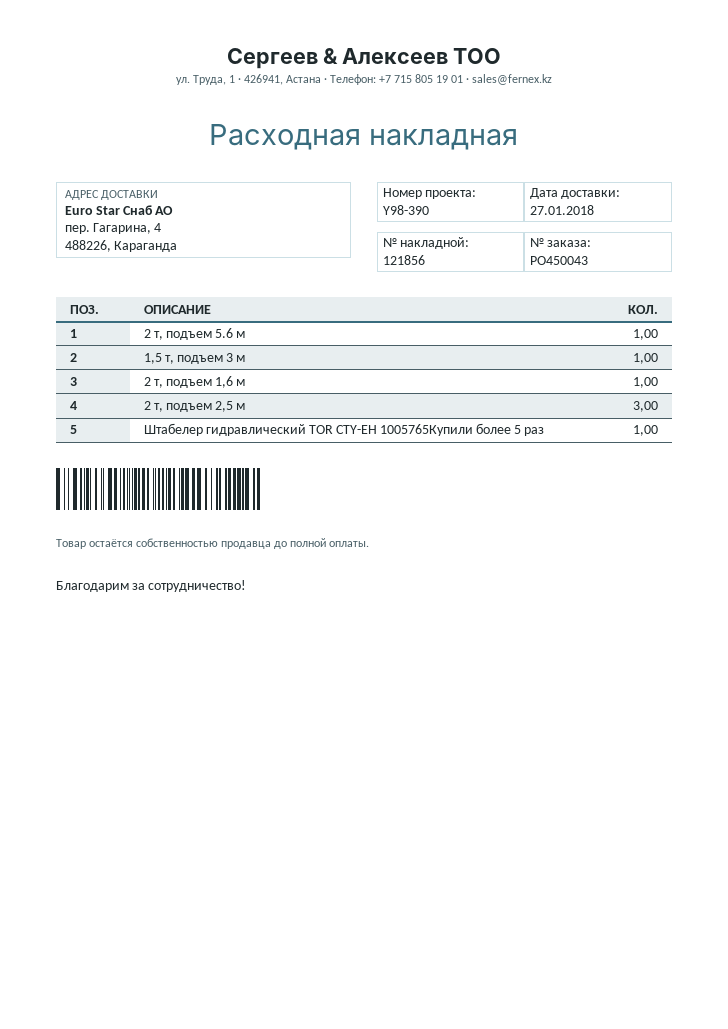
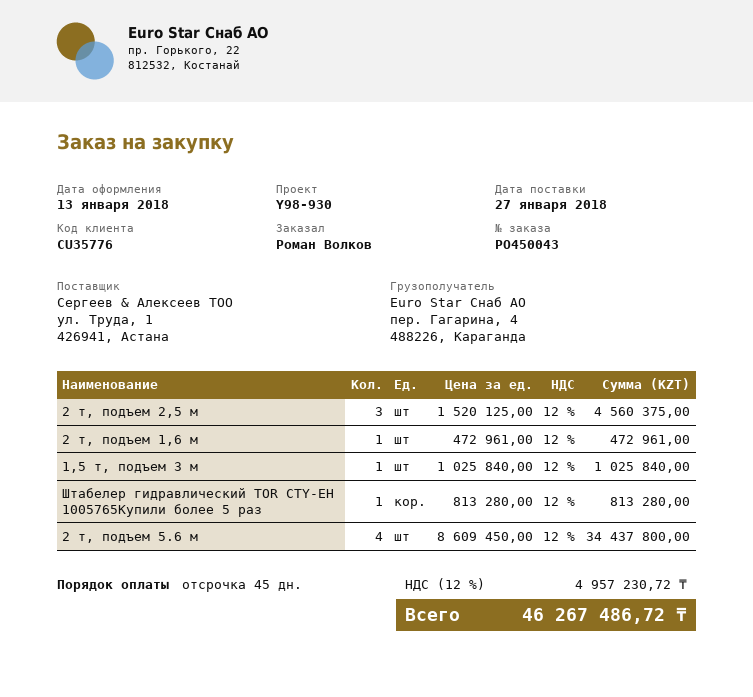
reference: Y98-390 -> Y98-930
2 т, подъем 5.6 м: 1 -> 4

